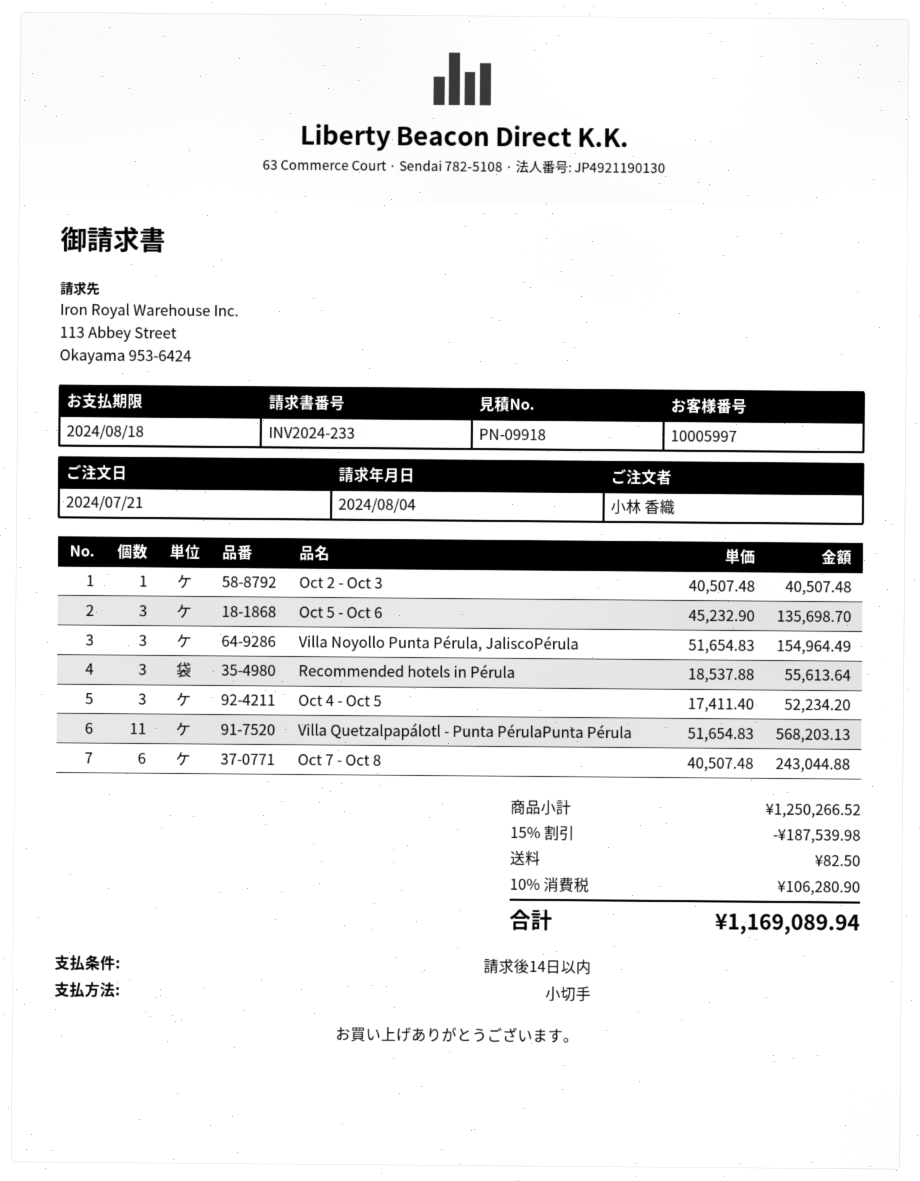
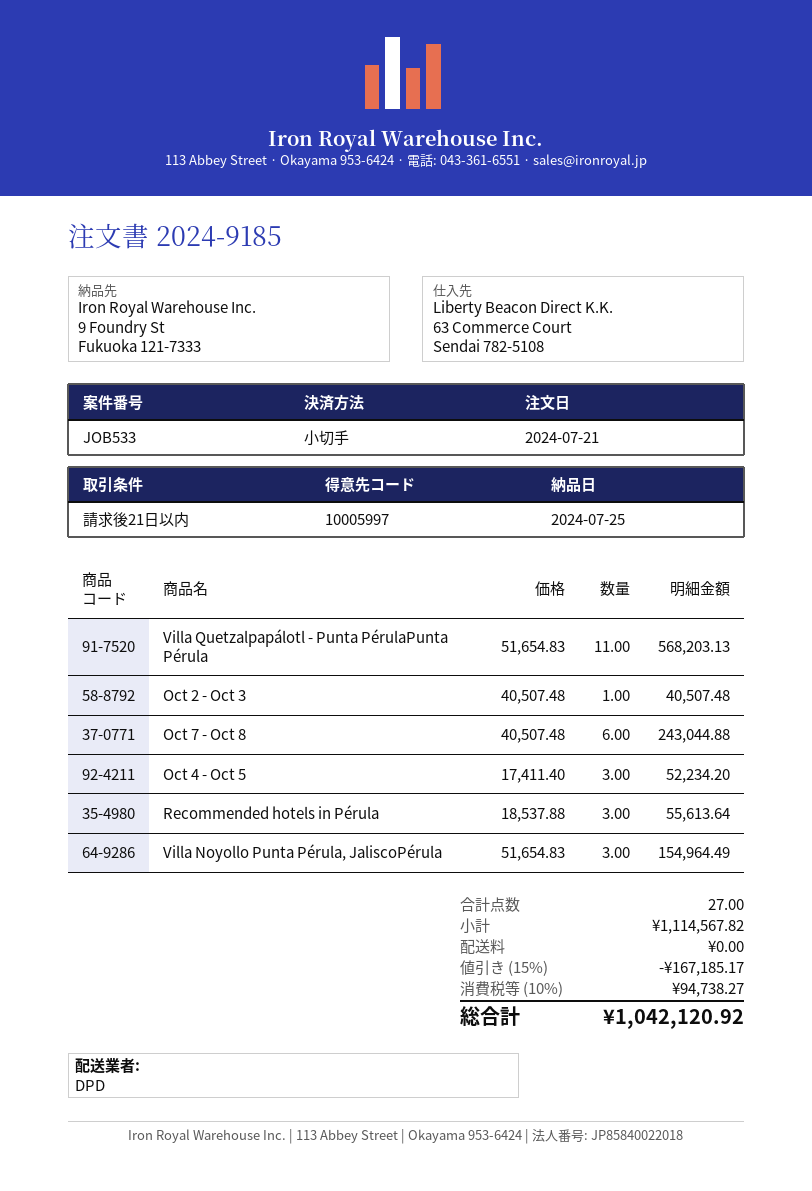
payment terms: 14 days -> 21 days
Oct 5 - Oct 6: 3 x 45232.90 = 135698.70 -> none
subtotal: 1250266.52 -> 1114567.82
discount: 15% = 187539.98 -> 15% = 167185.17
shipping: 82.50 -> 0.00
tax: 10% = 106280.90 -> 10% = 94738.27
total: 1169089.94 -> 1042120.92

